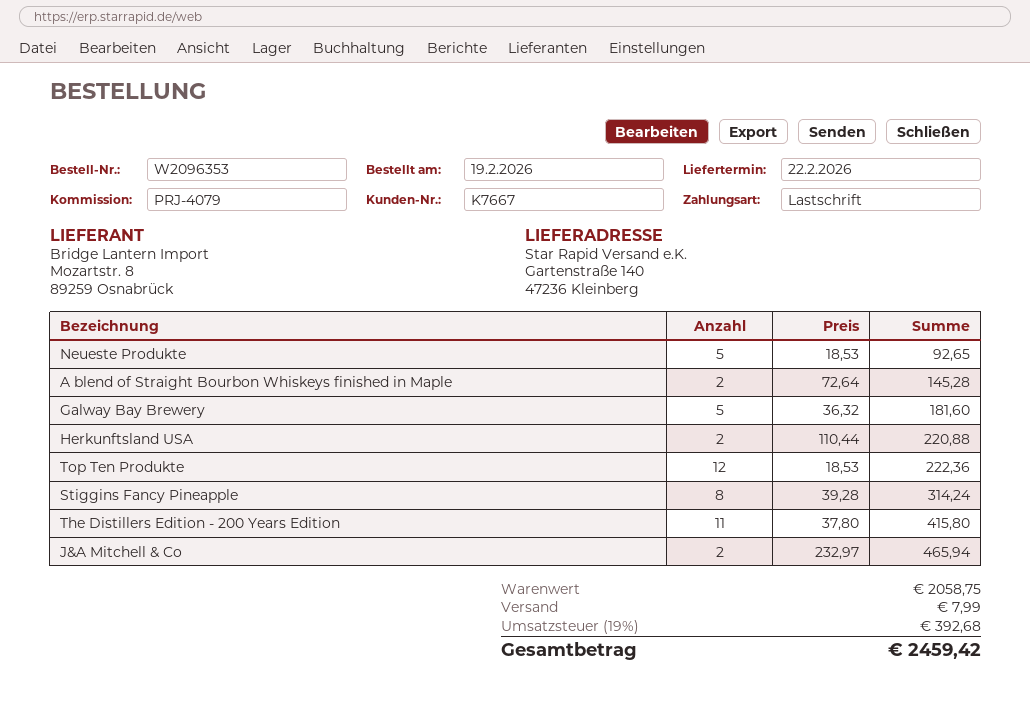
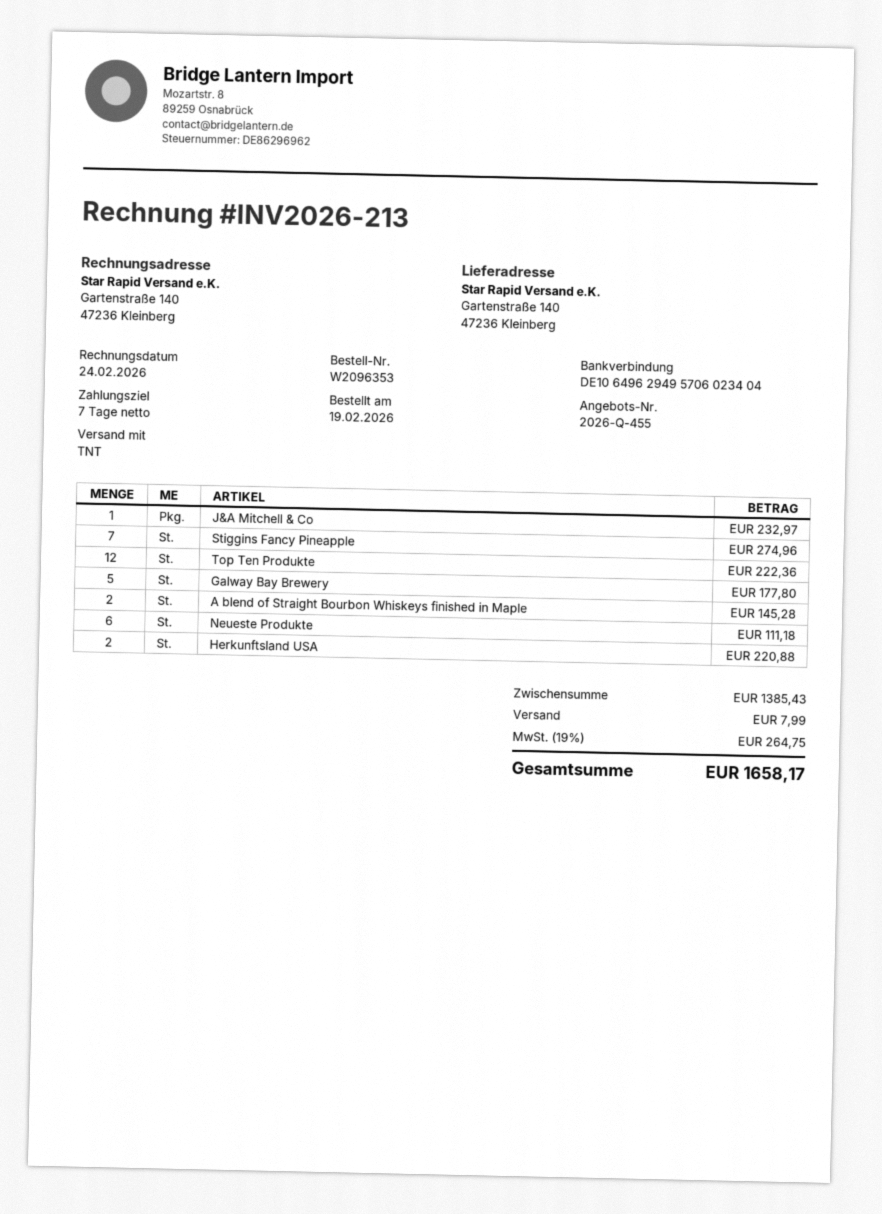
Neueste Produkte: 5 for 92.65 -> 6 for 111.18
Galway Bay Brewery: 5 for 181.60 -> 5 for 177.80
Stiggins Fancy Pineapple: 8 for 314.24 -> 7 for 274.96
The Distillers Edition - 200 Years Edition: 11 for 415.80 -> none
J&A Mitchell & Co: 2 for 465.94 -> 1 for 232.97
subtotal: 2058.75 -> 1385.43
tax: 19% = 392.68 -> 19% = 264.75
total: 2459.42 -> 1658.17

